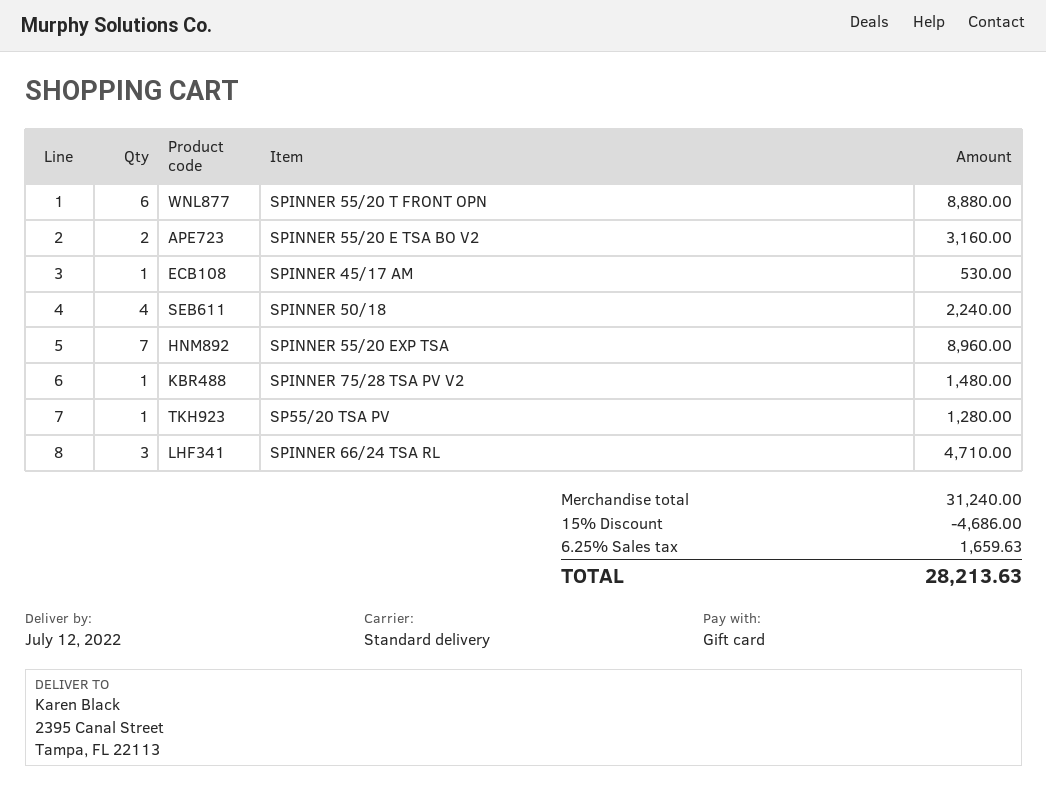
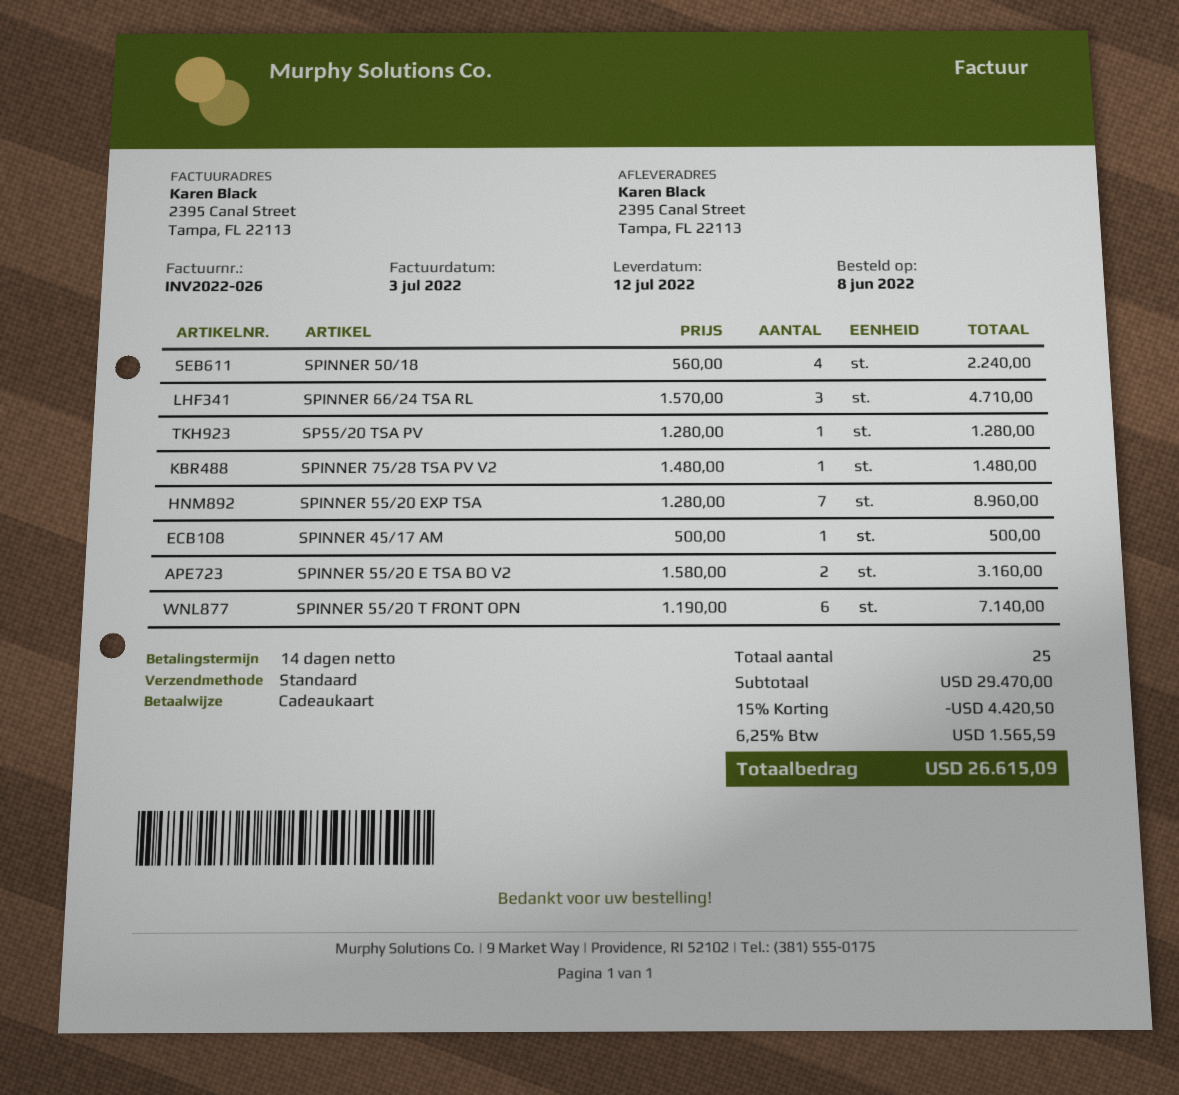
SPINNER 55/20 T FRONT OPN: 6 for 8880.00 -> 6 for 7140.00
SPINNER 45/17 AM: 1 for 530.00 -> 1 for 500.00
subtotal: 31240.00 -> 29470.00
discount: 15% = 4686.00 -> 15% = 4420.50
tax: 6.25% = 1659.63 -> 6.25% = 1565.59
total: 28213.63 -> 26615.09

